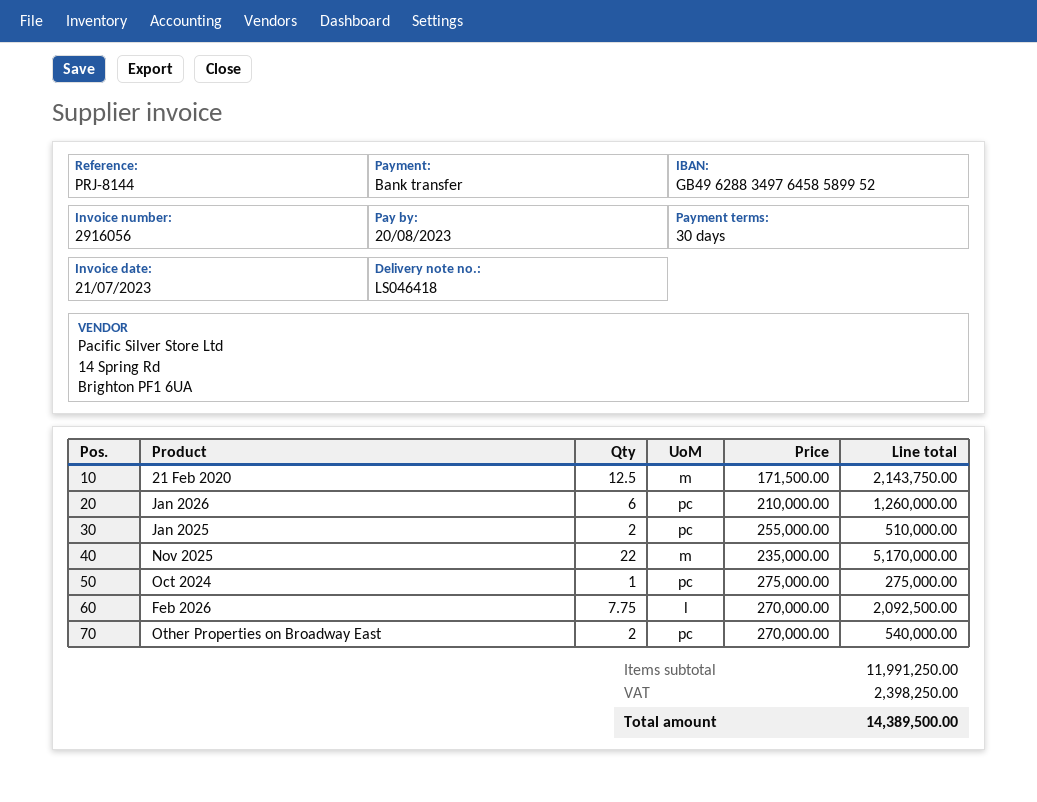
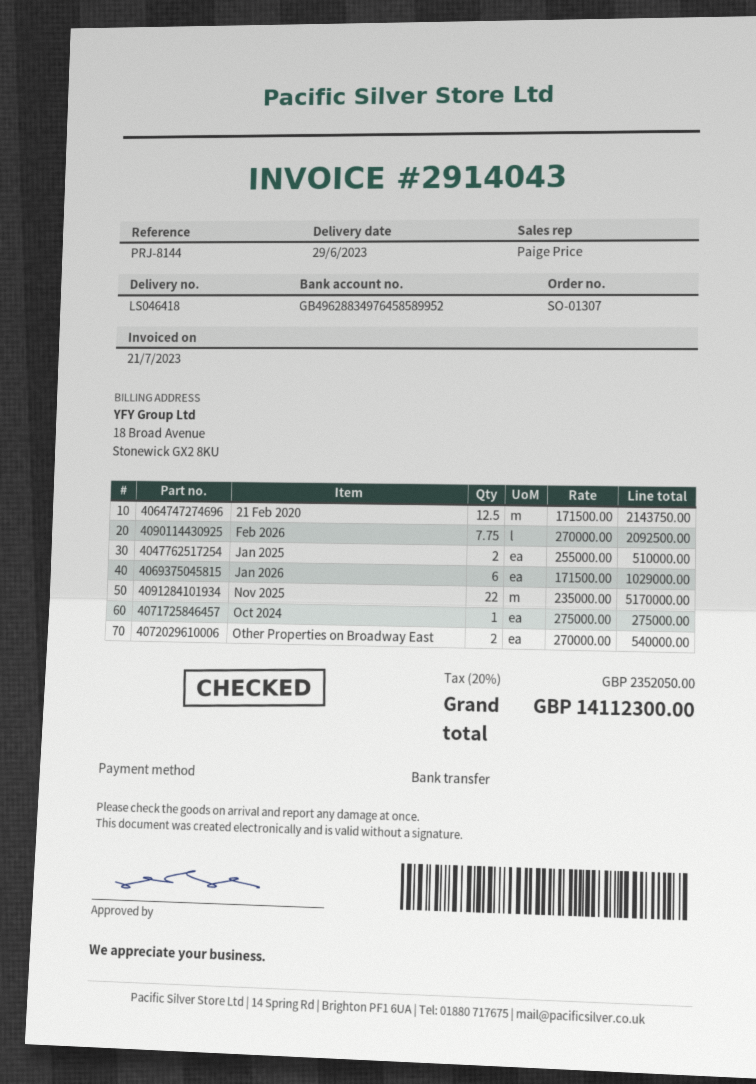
invoice number: 2916056 -> 2914043
Jan 2026: 6 x 210000.00 = 1260000.00 -> 6 x 171500.00 = 1029000.00
tax: 2398250.00 -> 2352050.00
total: 14389500.00 -> 14112300.00

